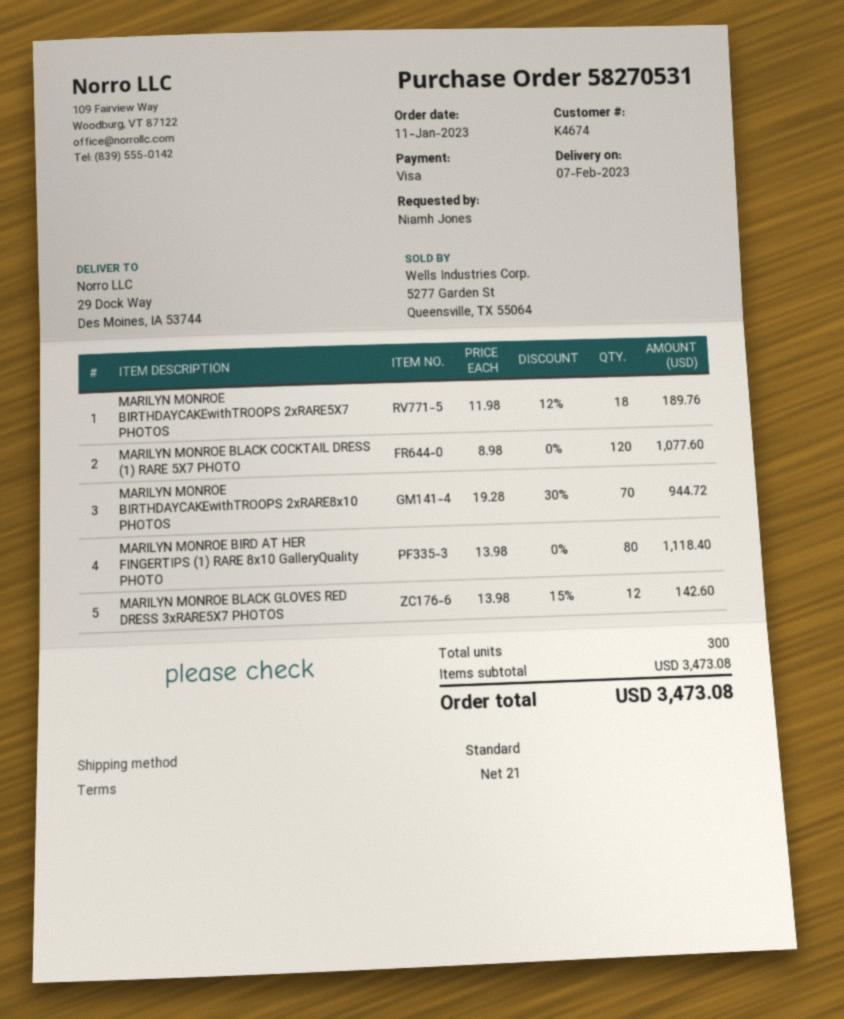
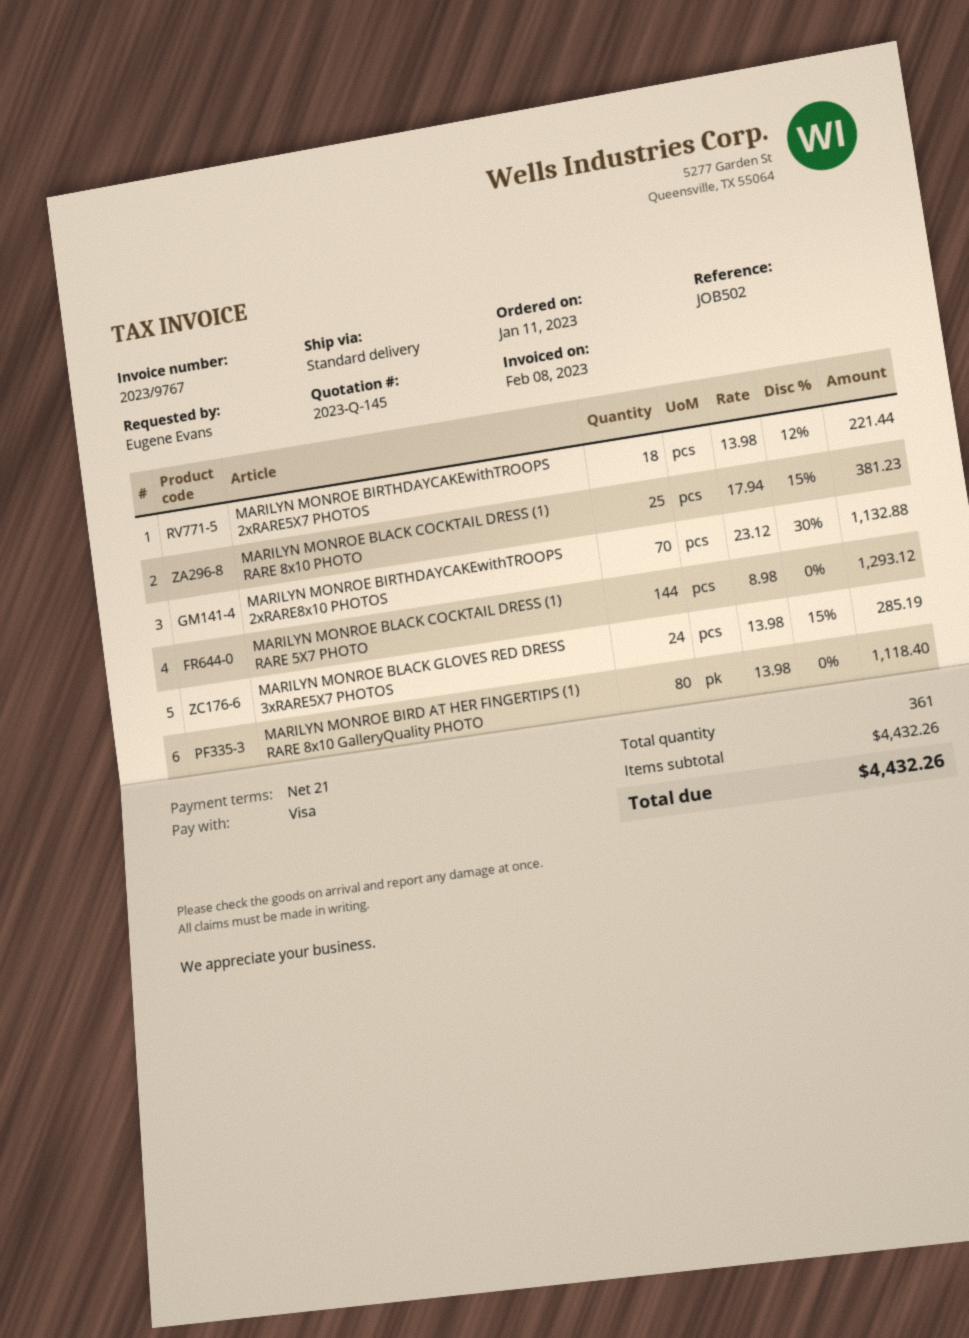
ordered by: Niamh Jones -> Eugene Evans
MARILYN MONROE BIRTHDAYCAKEwithTROOPS 2xRARE5X7 PHOTOS: 18 x 11.98 - 12% = 189.76 -> 18 x 13.98 - 12% = 221.44
MARILYN MONROE BLACK COCKTAIL DRESS (1) RARE 5X7 PHOTO: 120 x 8.98 = 1077.60 -> 144 x 8.98 = 1293.12
MARILYN MONROE BIRTHDAYCAKEwithTROOPS 2xRARE8x10 PHOTOS: 70 x 19.28 - 30% = 944.72 -> 70 x 23.12 - 30% = 1132.88
MARILYN MONROE BLACK GLOVES RED DRESS 3xRARE5X7 PHOTOS: 12 x 13.98 - 15% = 142.60 -> 24 x 13.98 - 15% = 285.19
MARILYN MONROE BLACK COCKTAIL DRESS (1) RARE 8x10 PHOTO: none -> 25 x 17.94 - 15% = 381.23
total quantity: 300 -> 361
subtotal: 3473.08 -> 4432.26
total: 3473.08 -> 4432.26

